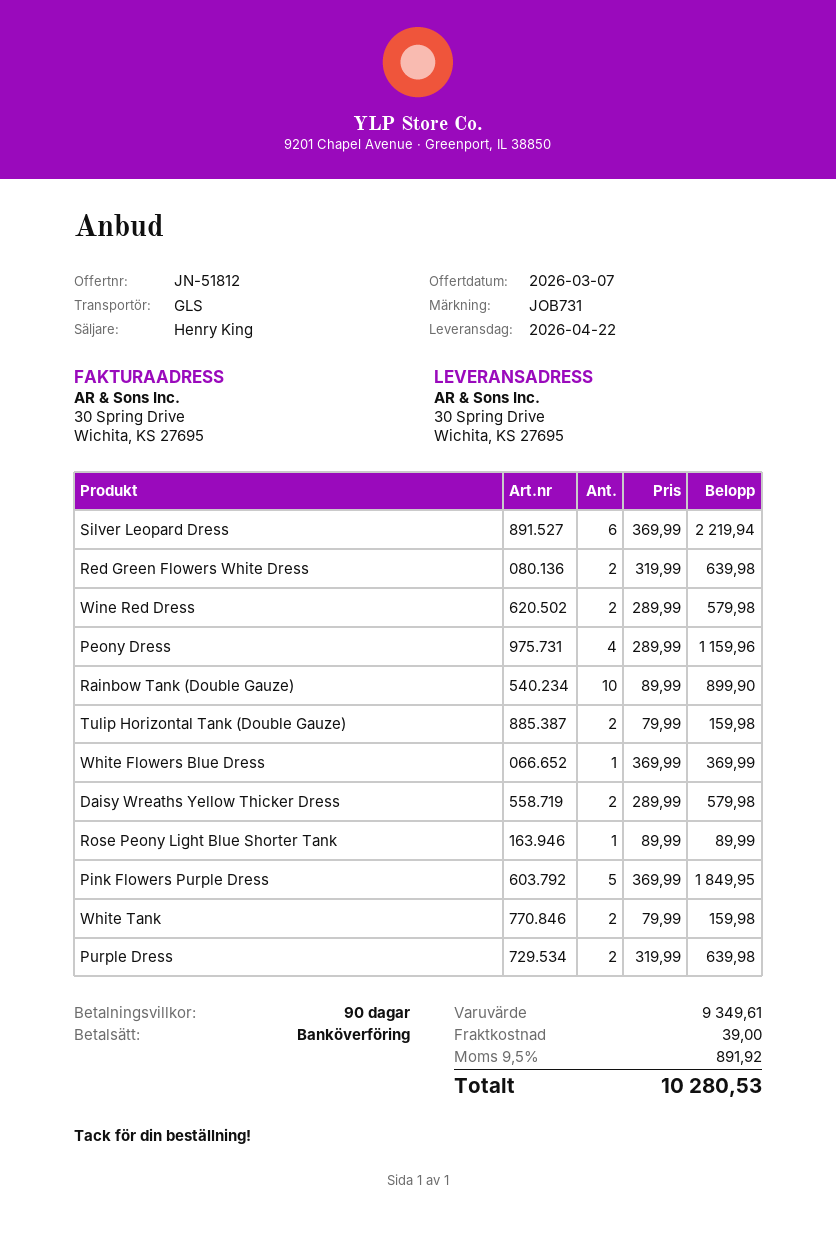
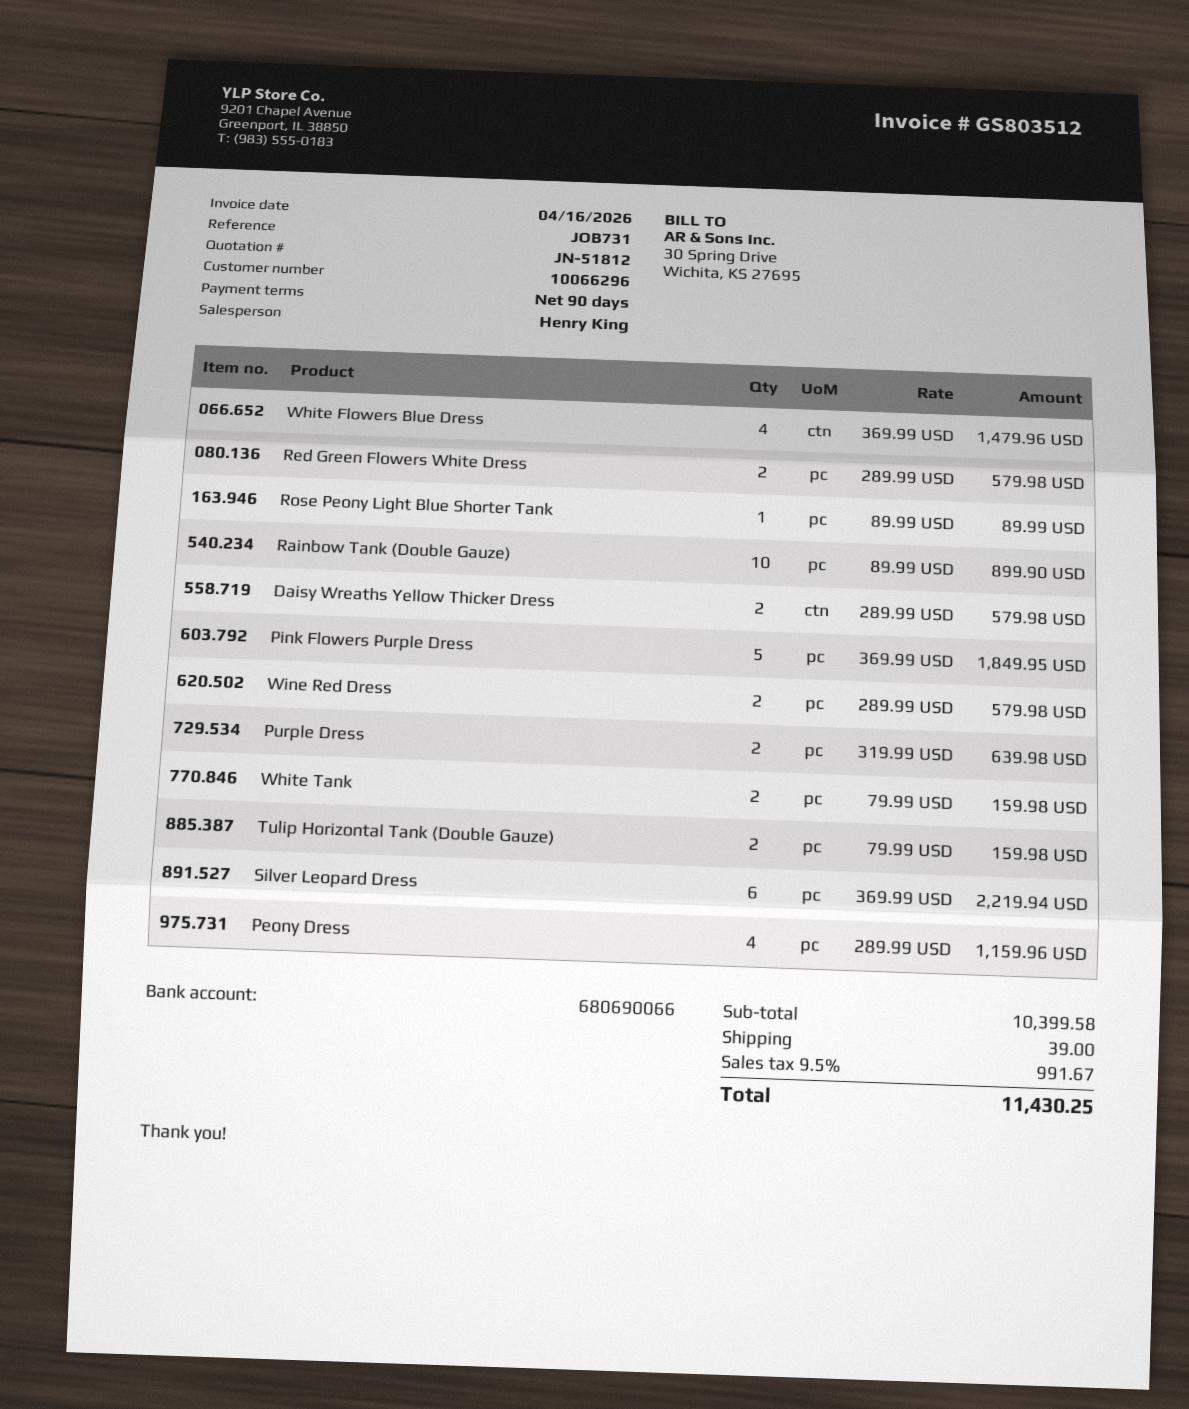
Red Green Flowers White Dress: 2 x 319.99 = 639.98 -> 2 x 289.99 = 579.98
White Flowers Blue Dress: 1 x 369.99 = 369.99 -> 4 x 369.99 = 1479.96
subtotal: 9349.61 -> 10399.58
tax: 9.5% = 891.92 -> 9.5% = 991.67
total: 10280.53 -> 11430.25

